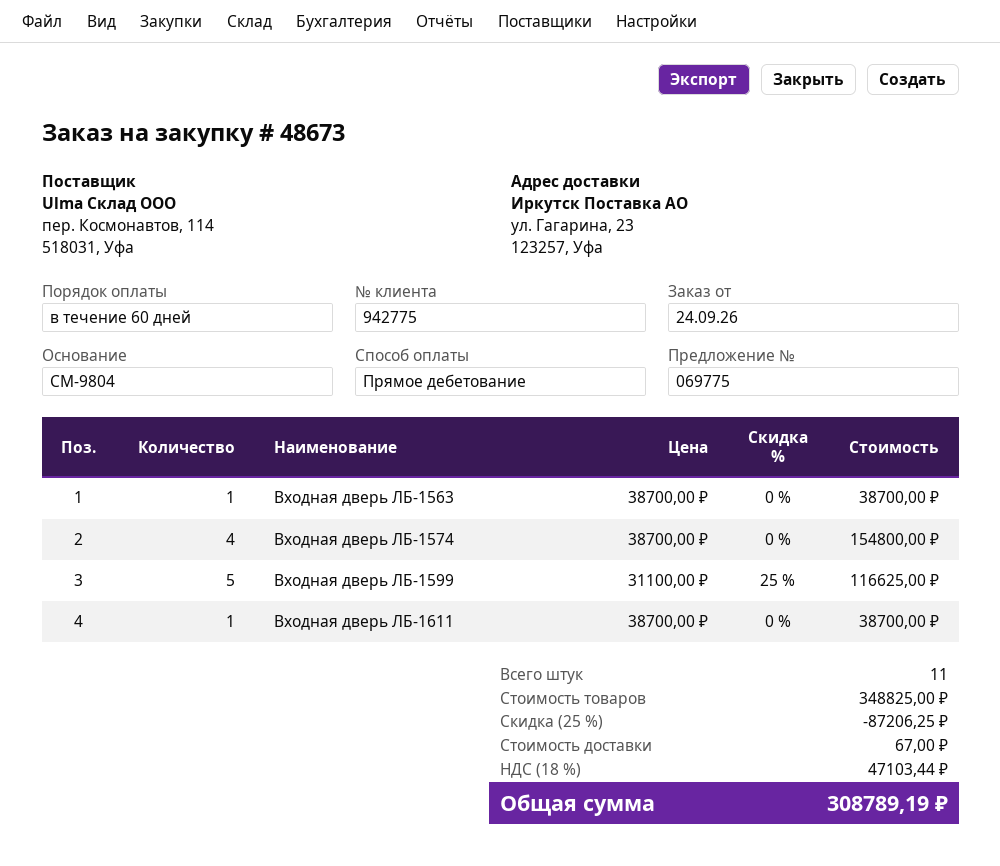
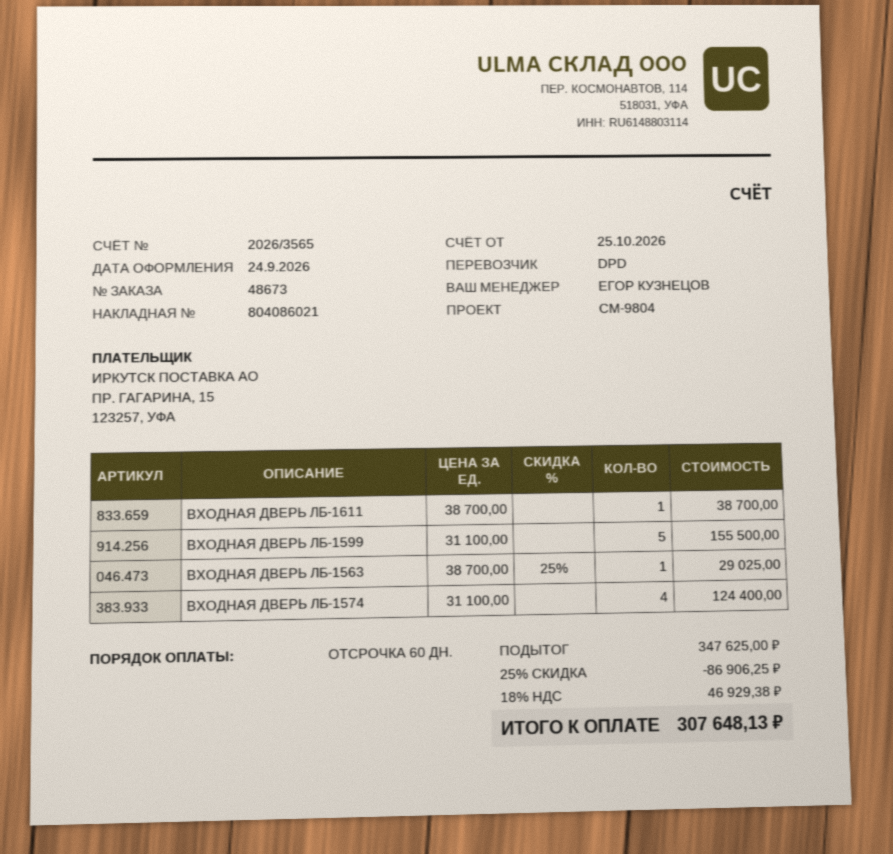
Входная дверь ЛБ-1563: 1 x 38700.00 = 38700.00 -> 1 x 38700.00 - 25% = 29025.00
Входная дверь ЛБ-1574: 4 x 38700.00 = 154800.00 -> 4 x 31100.00 = 124400.00
Входная дверь ЛБ-1599: 5 x 31100.00 - 25% = 116625.00 -> 5 x 31100.00 = 155500.00
subtotal: 348825.00 -> 347625.00
discount: 25% = 87206.25 -> 25% = 86906.25
shipping: 67.00 -> none
tax: 18% = 47103.44 -> 18% = 46929.38
total: 308789.19 -> 307648.13

